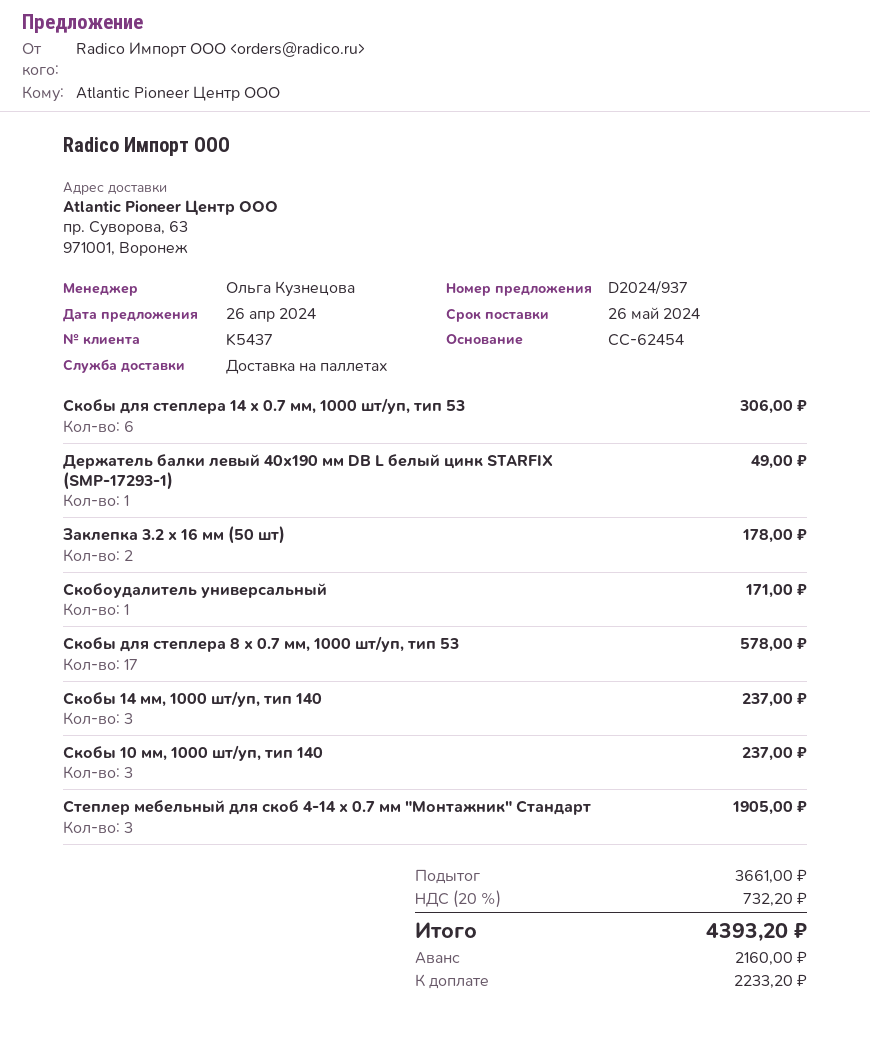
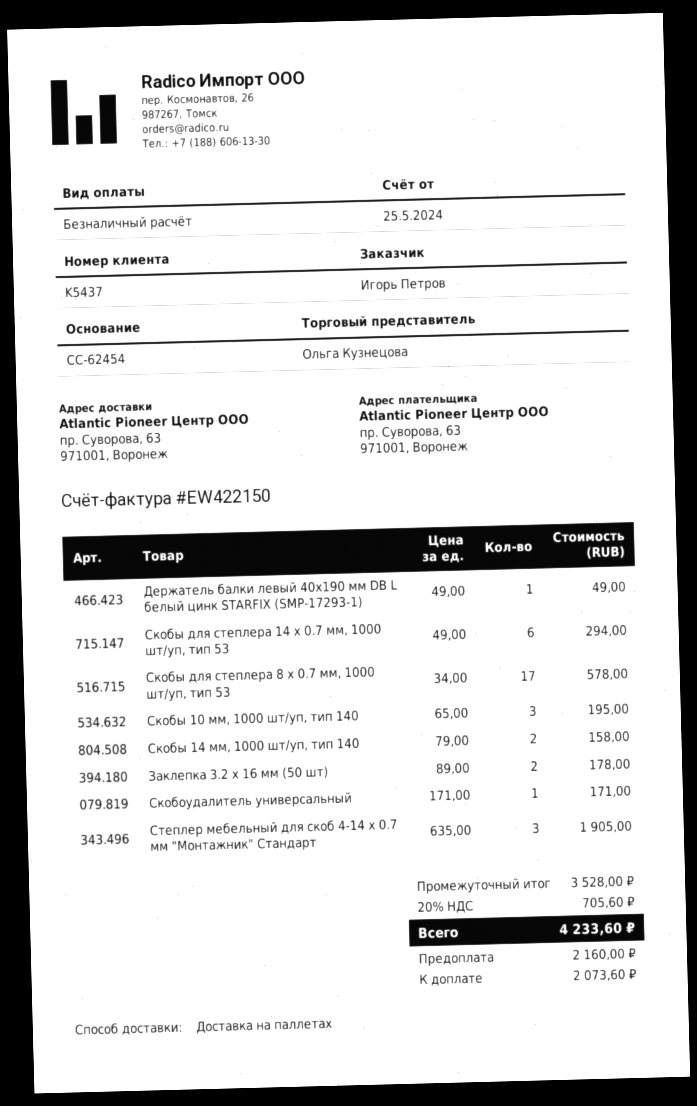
Скобы для степлера 14 х 0.7 мм, 1000 шт/уп, тип 53: 6 for 306.00 -> 6 for 294.00
Скобы 14 мм, 1000 шт/уп, тип 140: 3 for 237.00 -> 2 for 158.00
Скобы 10 мм, 1000 шт/уп, тип 140: 3 for 237.00 -> 3 for 195.00
subtotal: 3661.00 -> 3528.00
tax: 20% = 732.20 -> 20% = 705.60
total: 4393.20 -> 4233.60
balance: 2233.20 -> 2073.60

